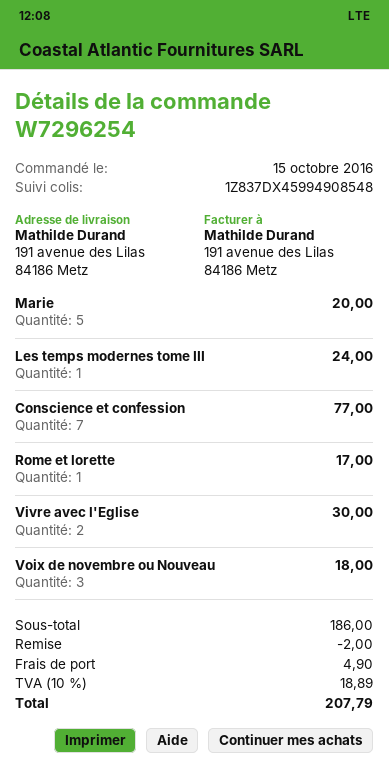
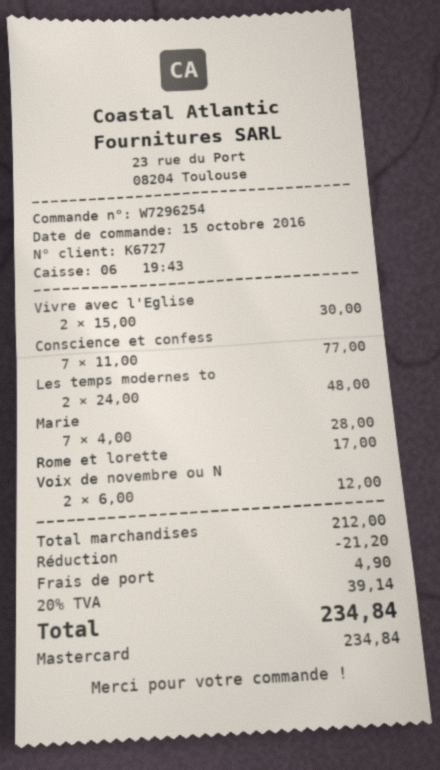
Marie: 5 for 20.00 -> 7 for 28.00
Les temps modernes tome III: 1 for 24.00 -> 2 for 48.00
Voix de novembre ou Nouveau: 3 for 18.00 -> 2 for 12.00
subtotal: 186.00 -> 212.00
discount: 2.00 -> 21.20
tax: 10% = 18.89 -> 20% = 39.14
total: 207.79 -> 234.84

